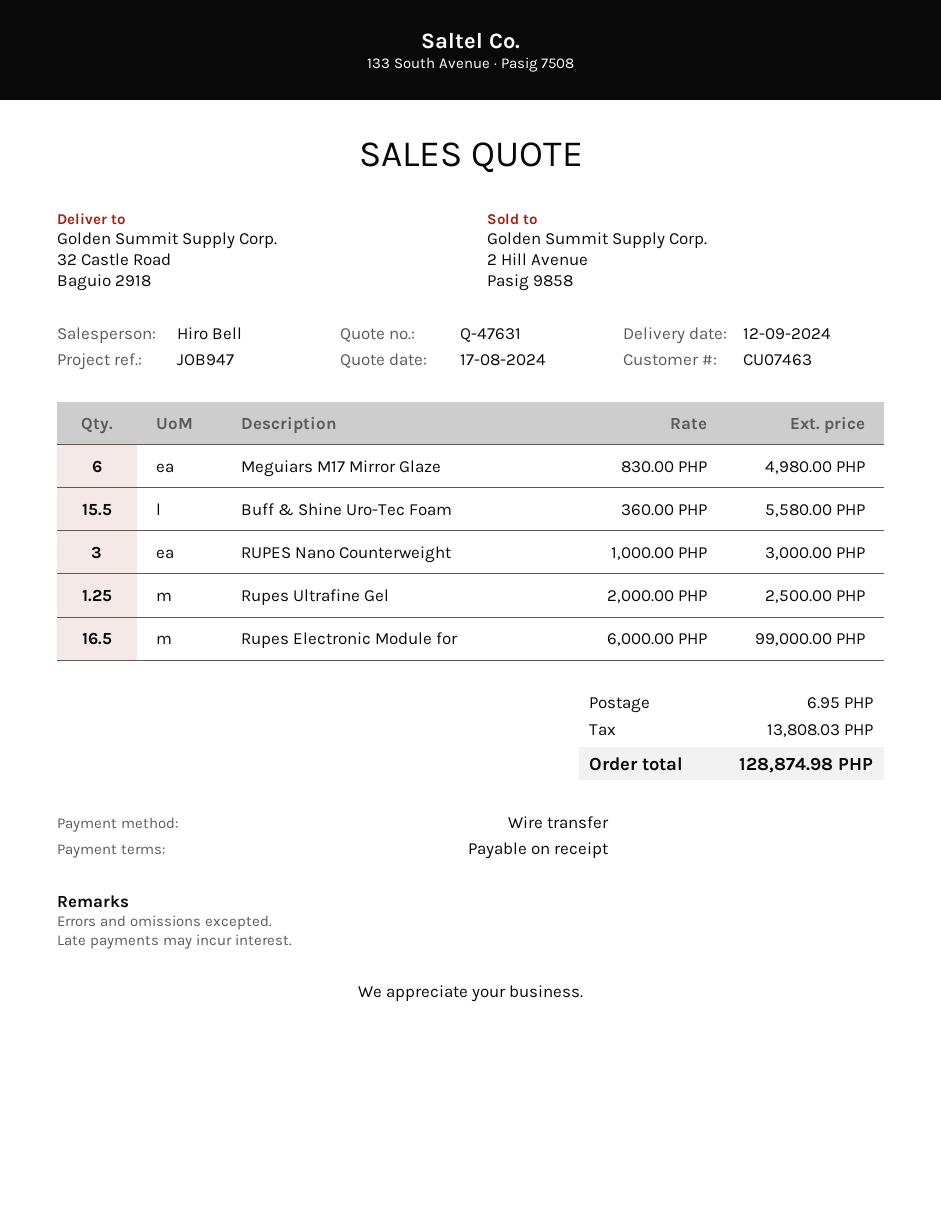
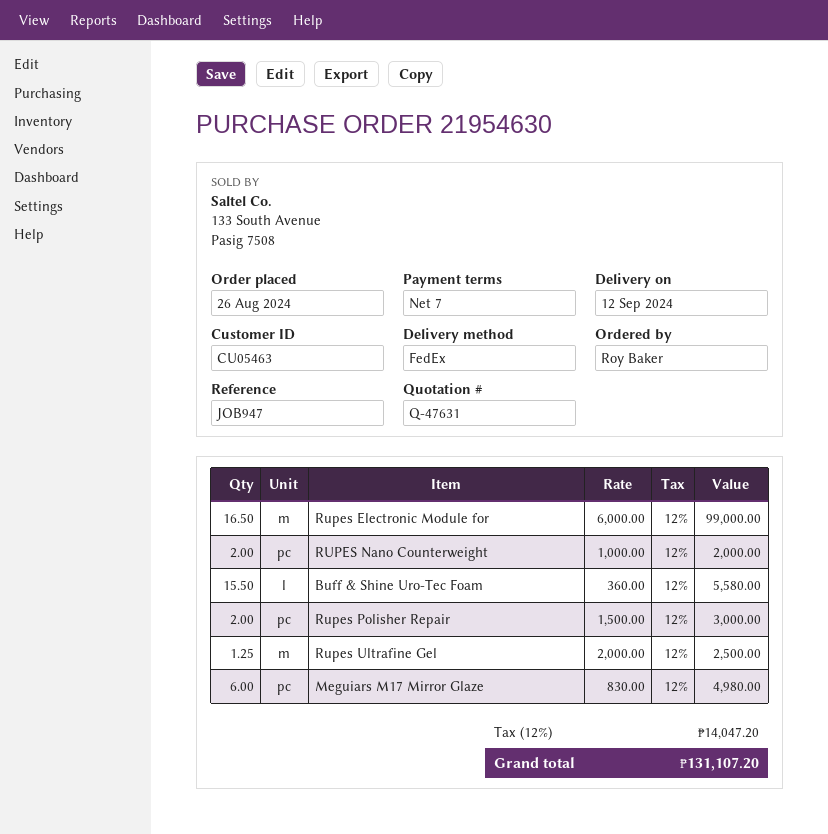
payment terms: on receipt -> 7 days
customer number: CU07463 -> CU05463
RUPES Nano Counterweight: 3 x 1000.00 = 3000.00 -> 2 x 1000.00 = 2000.00
Rupes Polisher Repair: none -> 2 x 1500.00 = 3000.00
shipping: 6.95 -> none
tax: 13808.03 -> 14047.20
total: 128874.98 -> 131107.20

